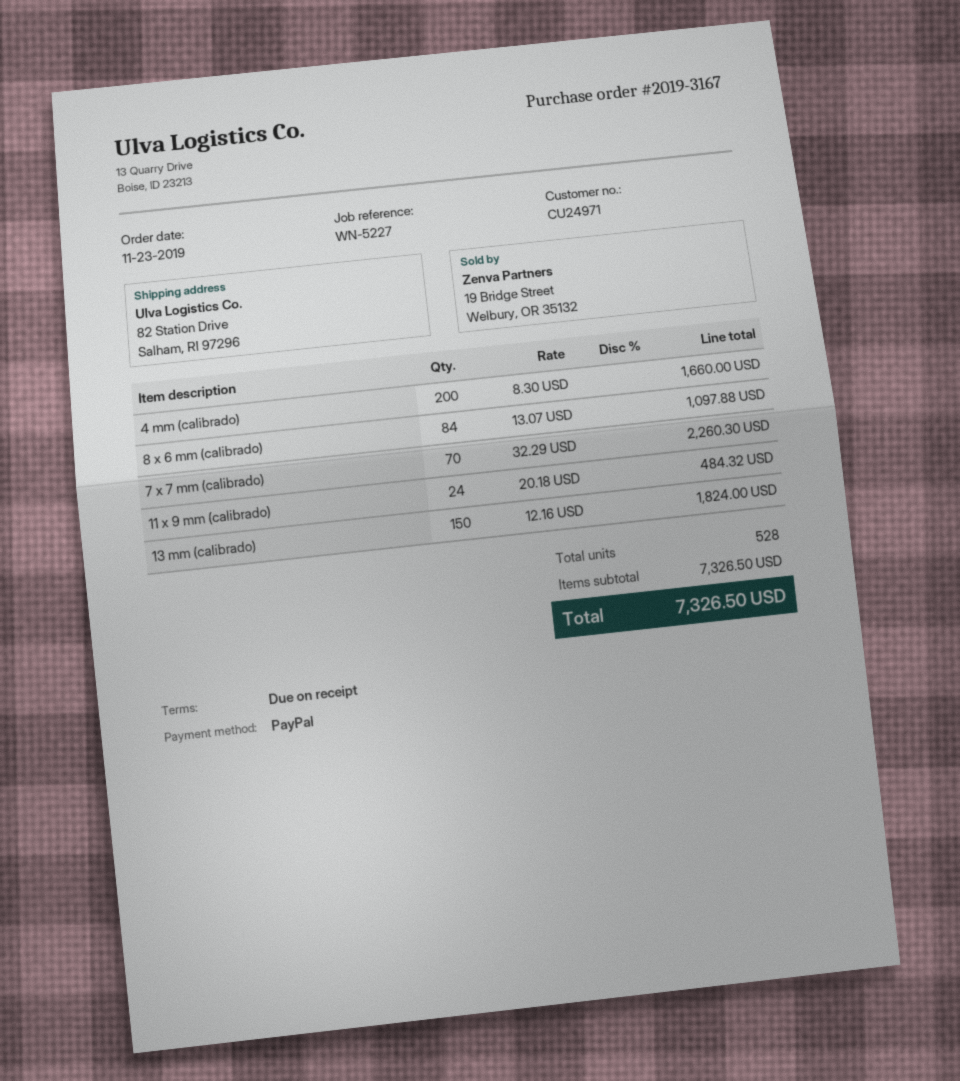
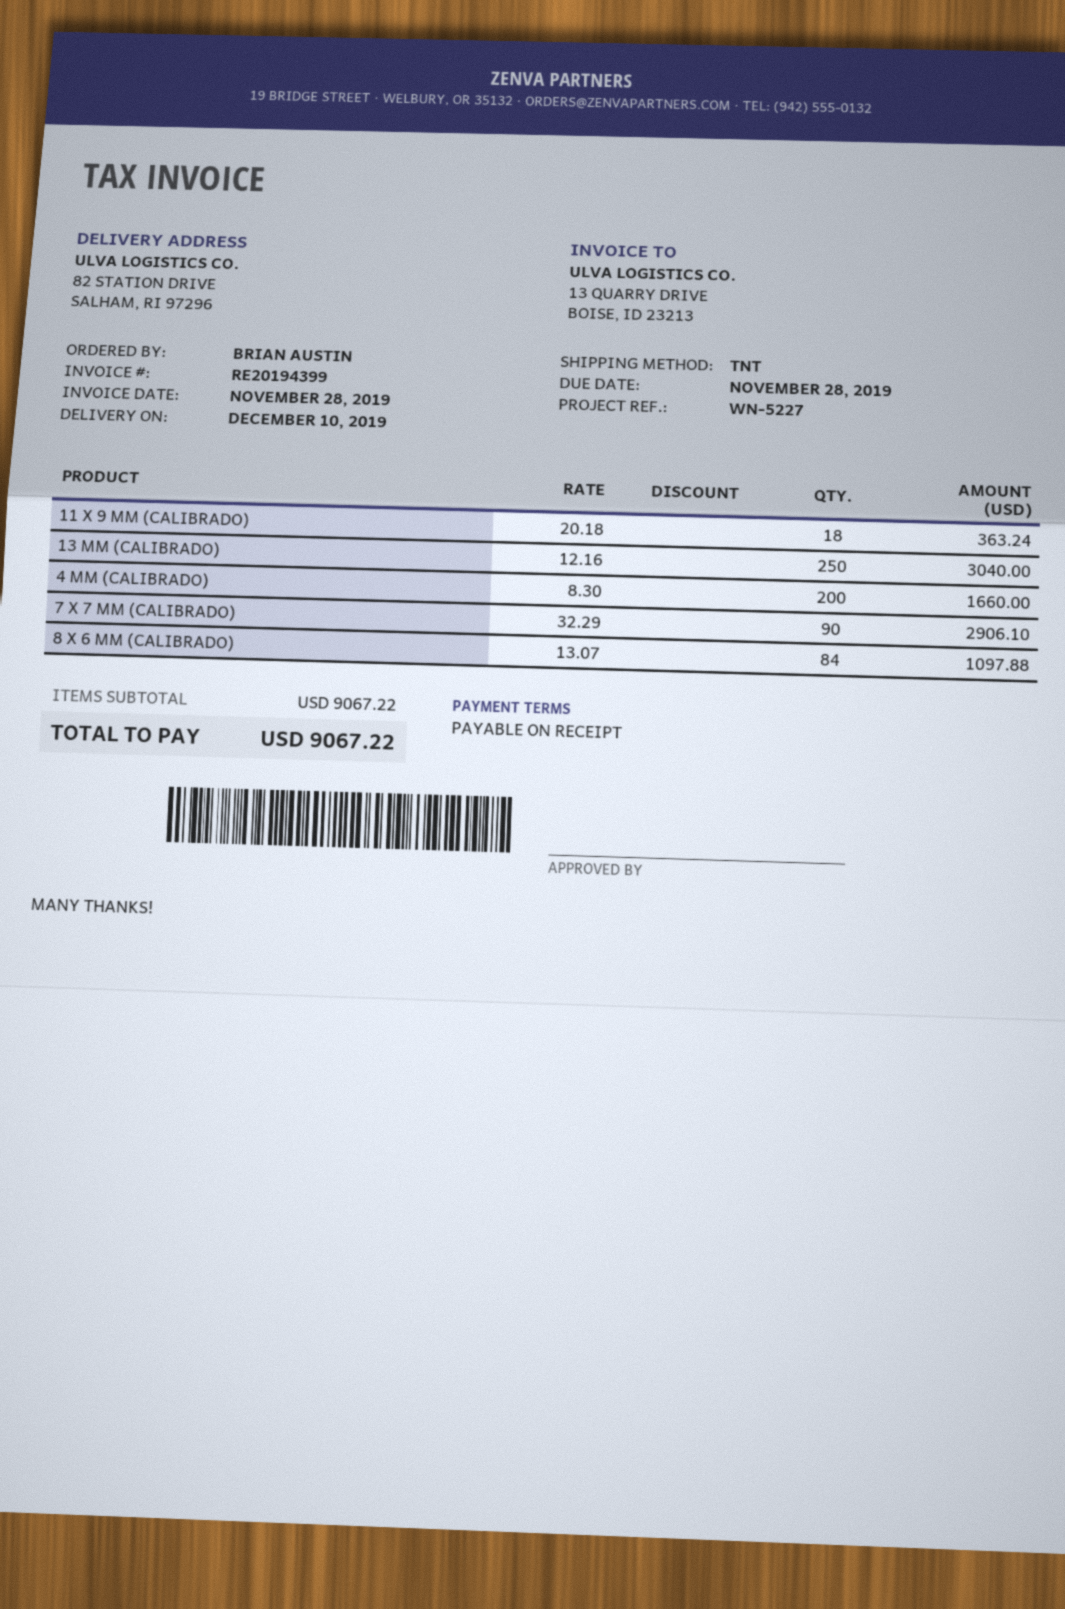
7 x 7 mm (calibrado): 70 x 32.29 = 2260.30 -> 90 x 32.29 = 2906.10
11 x 9 mm (calibrado): 24 x 20.18 = 484.32 -> 18 x 20.18 = 363.24
13 mm (calibrado): 150 x 12.16 = 1824.00 -> 250 x 12.16 = 3040.00
subtotal: 7326.50 -> 9067.22
total: 7326.50 -> 9067.22

